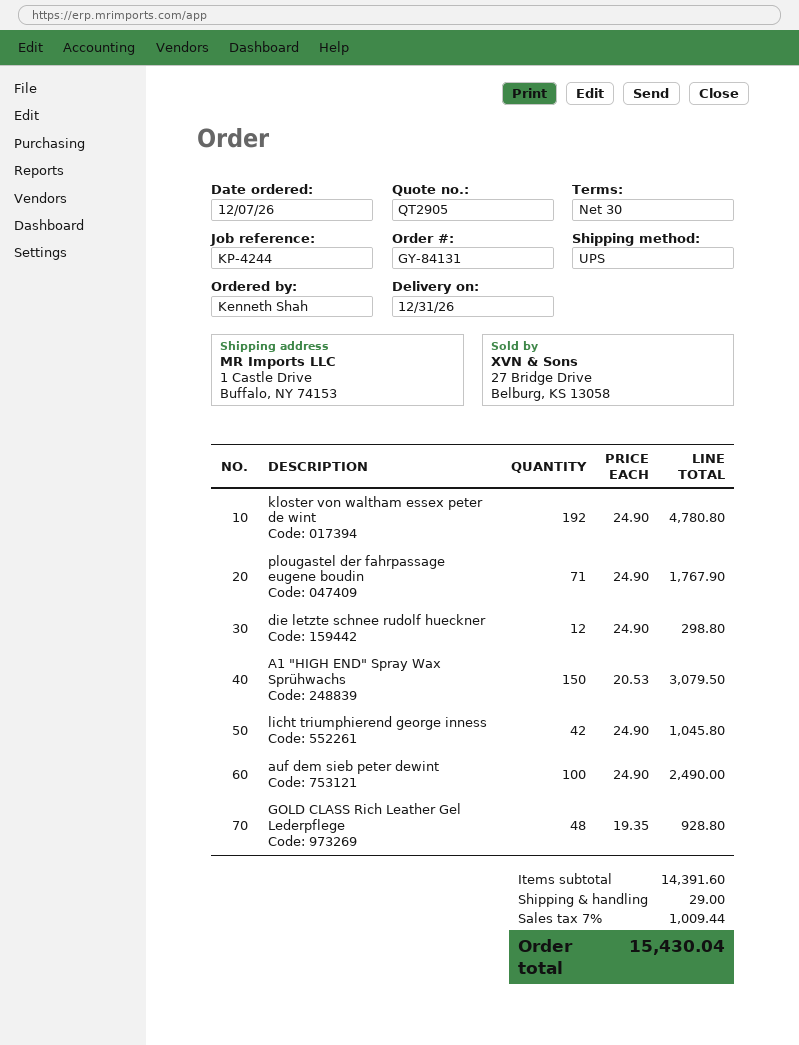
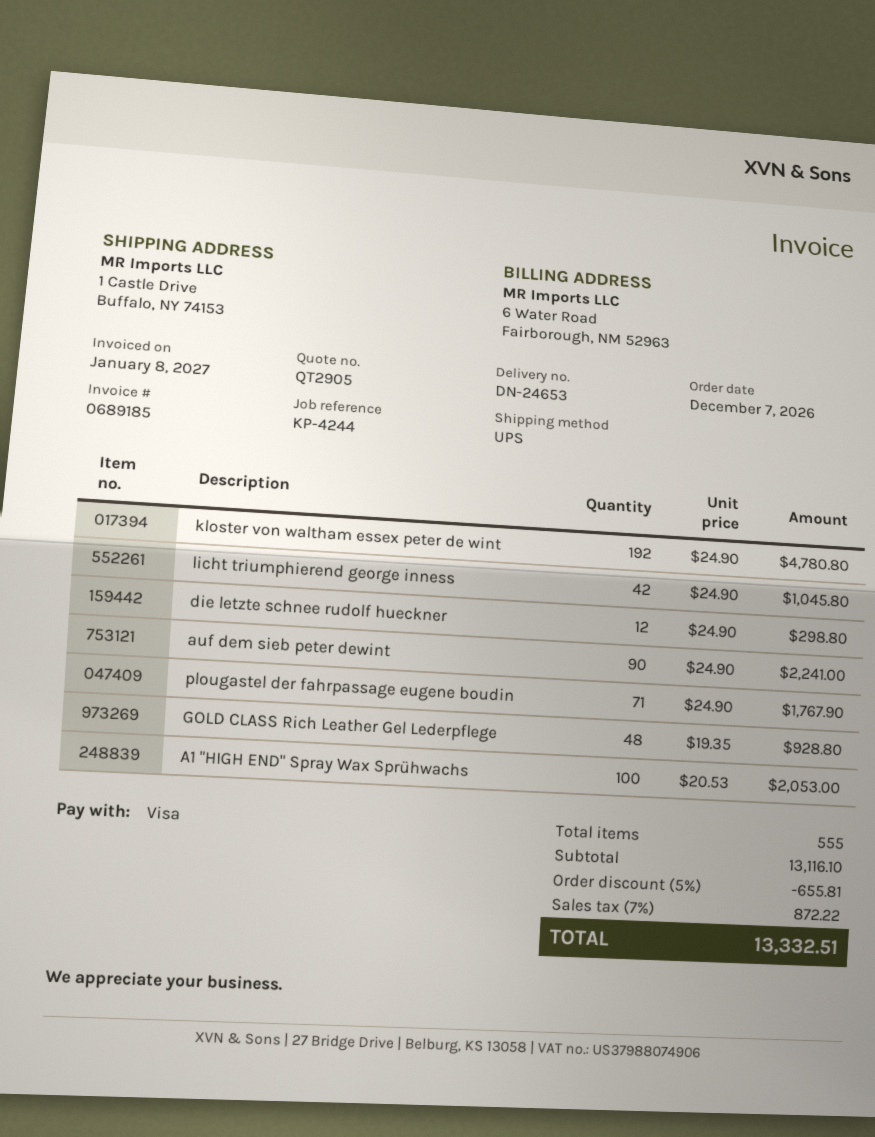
A1 "HIGH END" Spray Wax Sprühwachs: 150 x 20.53 = 3079.50 -> 100 x 20.53 = 2053.00
auf dem sieb peter dewint: 100 x 24.90 = 2490.00 -> 90 x 24.90 = 2241.00
subtotal: 14391.60 -> 13116.10
discount: none -> 5% = 655.81
shipping: 29.00 -> none
tax: 7% = 1009.44 -> 7% = 872.22
total: 15430.04 -> 13332.51

